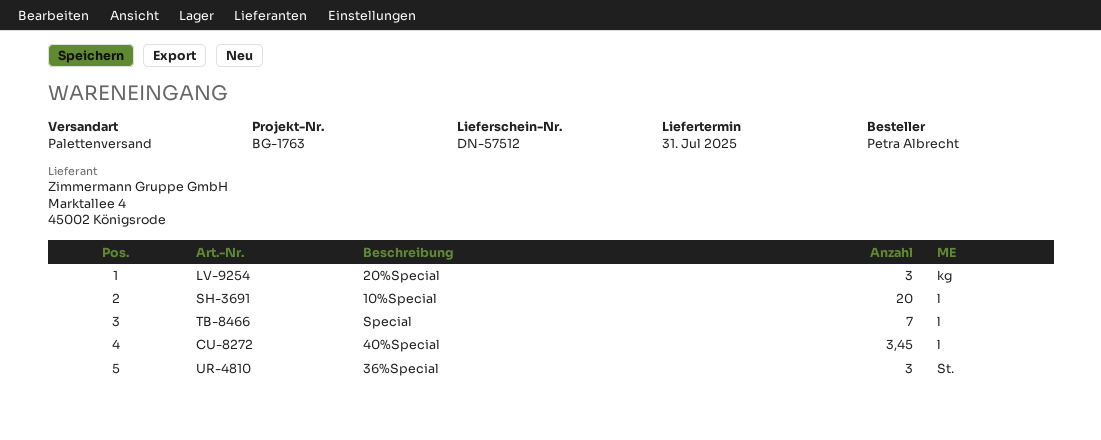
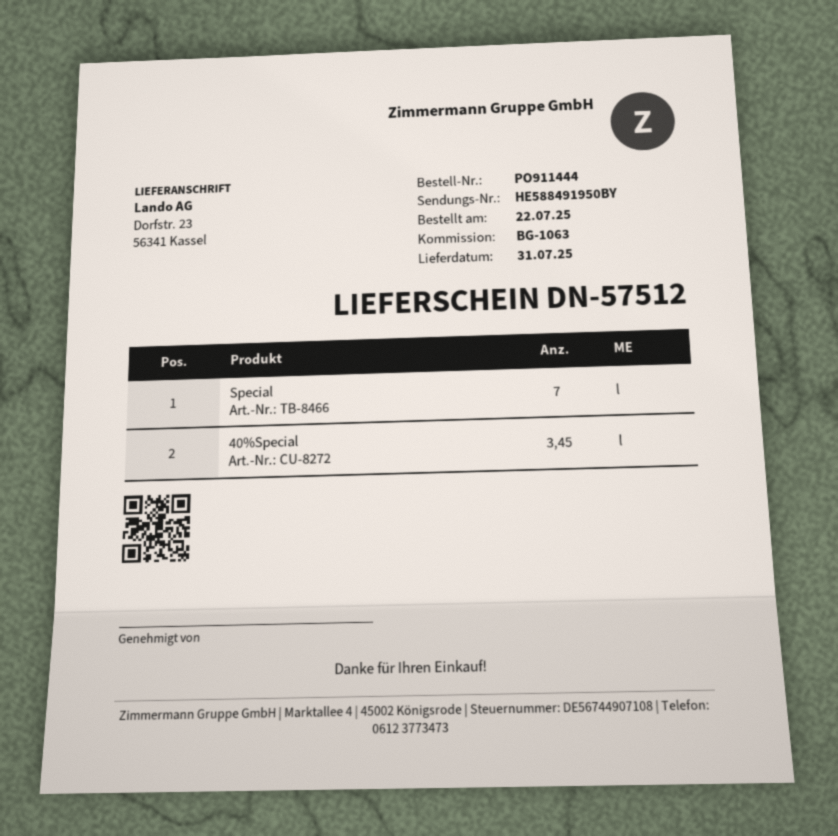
reference: BG-1763 -> BG-1063
20%Special: 3 -> none
10%Special: 20 -> none
36%Special: 3 -> none

